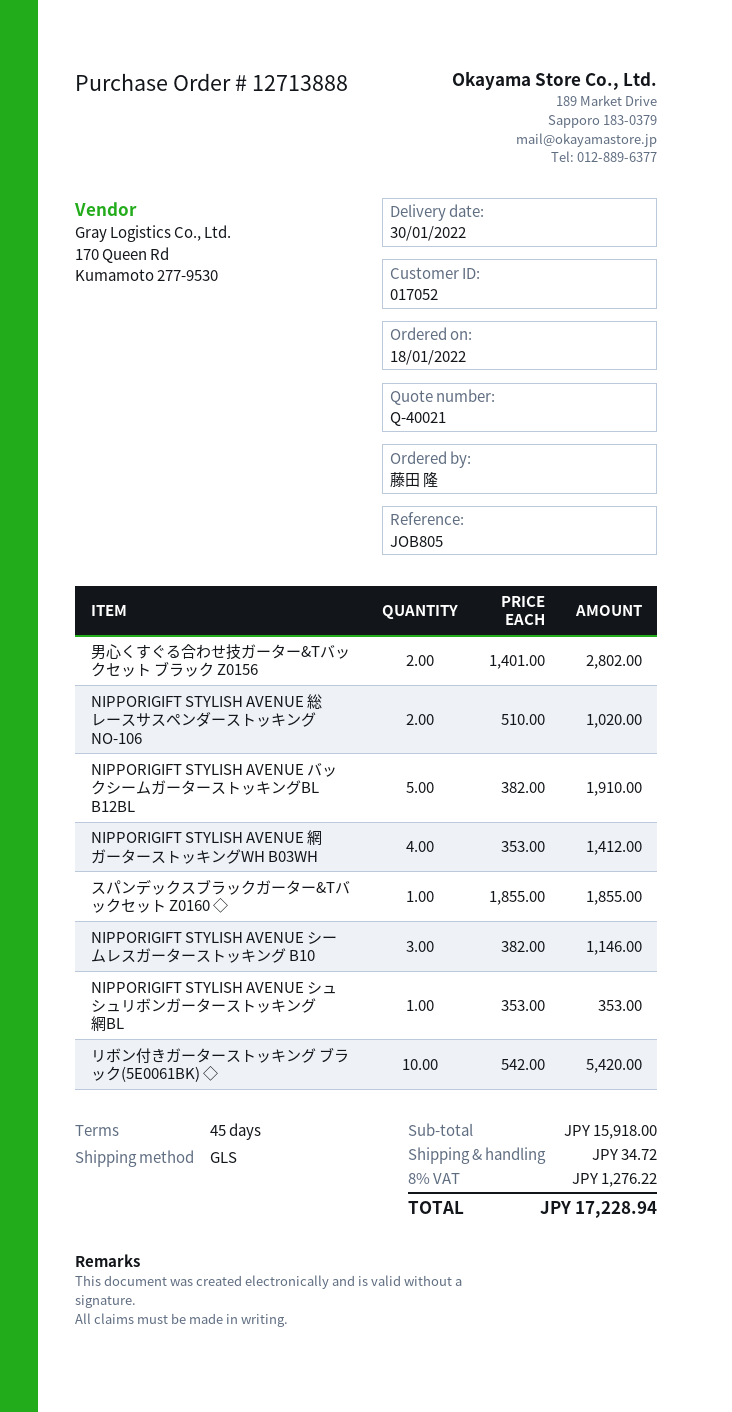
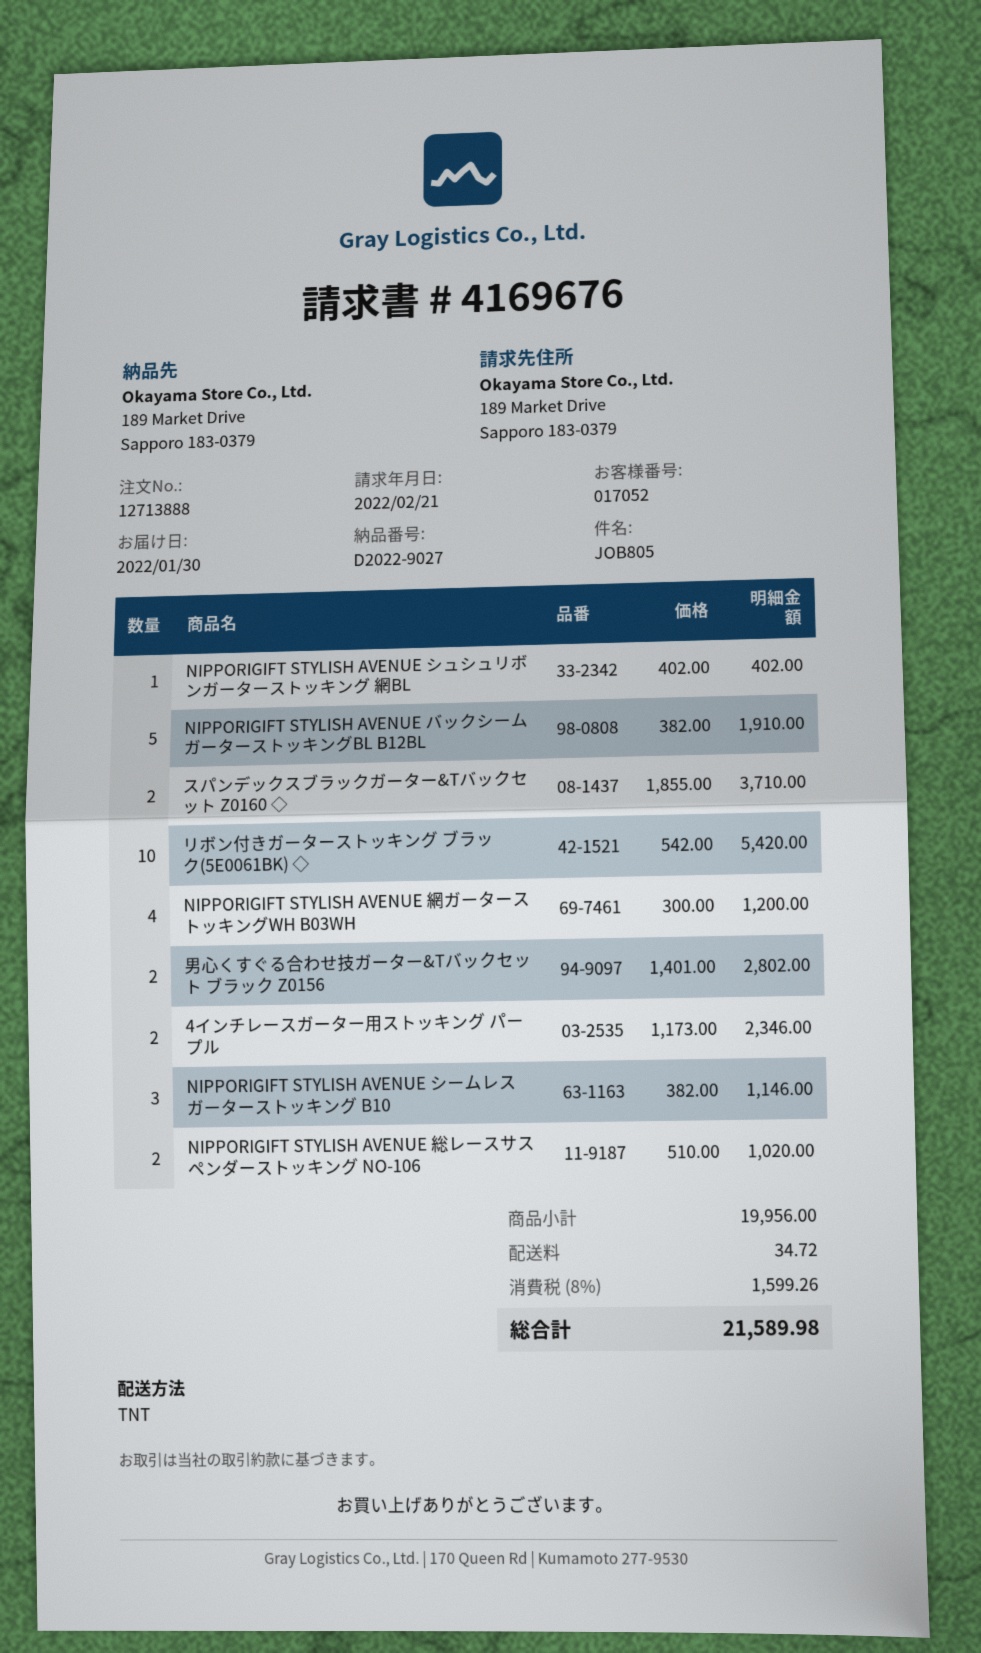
shipping method: GLS -> TNT
NIPPORIGIFT STYLISH AVENUE 網ガーターストッキングWH B03WH: 4 x 353.00 = 1412.00 -> 4 x 300.00 = 1200.00
スパンデックスブラックガーター&Tバックセット Z0160 ◇: 1 x 1855.00 = 1855.00 -> 2 x 1855.00 = 3710.00
NIPPORIGIFT STYLISH AVENUE シュシュリボンガーターストッキング 網BL: 1 x 353.00 = 353.00 -> 1 x 402.00 = 402.00
4インチレースガーター用ストッキング パープル: none -> 2 x 1173.00 = 2346.00
subtotal: 15918.00 -> 19956.00
tax: 8% = 1276.22 -> 8% = 1599.26
total: 17228.94 -> 21589.98

